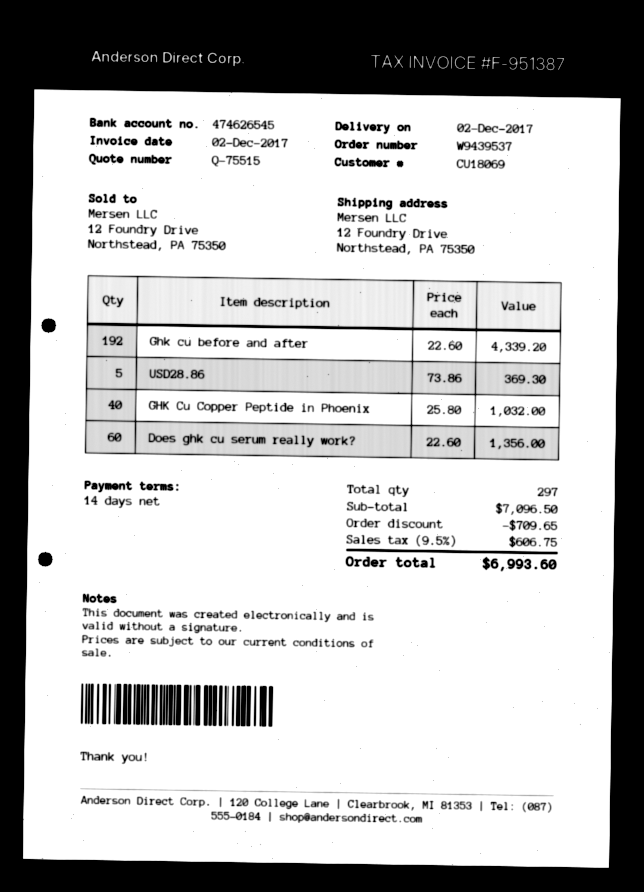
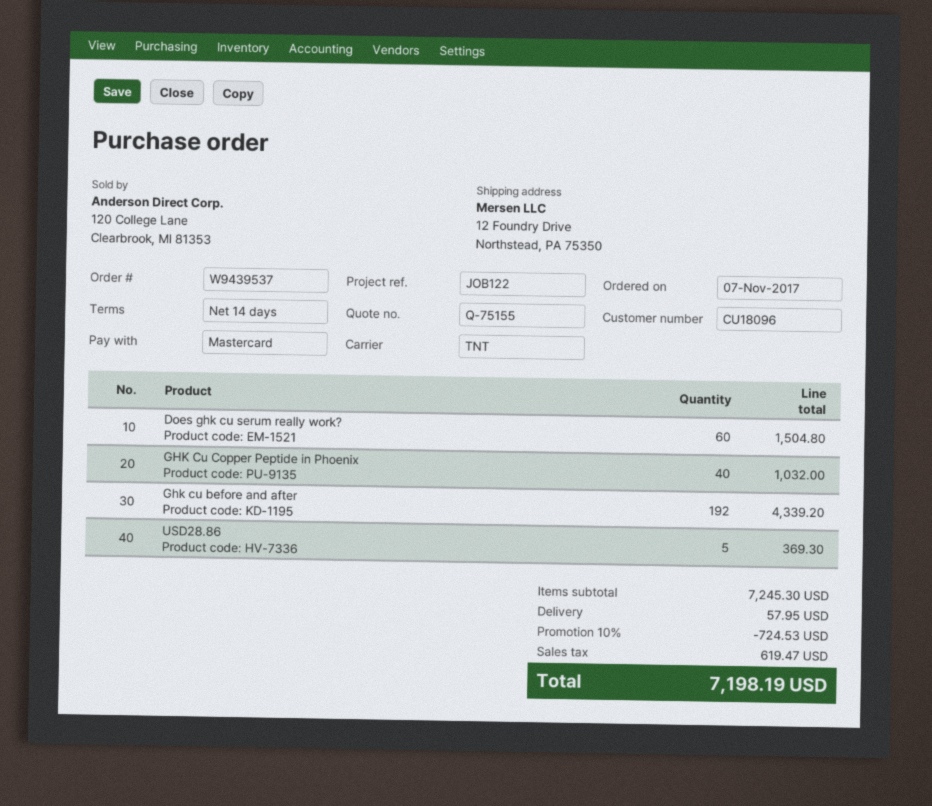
quote number: Q-75515 -> Q-75155
customer number: CU18069 -> CU18096
Does ghk cu serum really work?: 60 for 1356.00 -> 60 for 1504.80
subtotal: 7096.50 -> 7245.30
discount: 709.65 -> 724.53
shipping: none -> 57.95
tax: 606.75 -> 619.47
total: 6993.60 -> 7198.19

